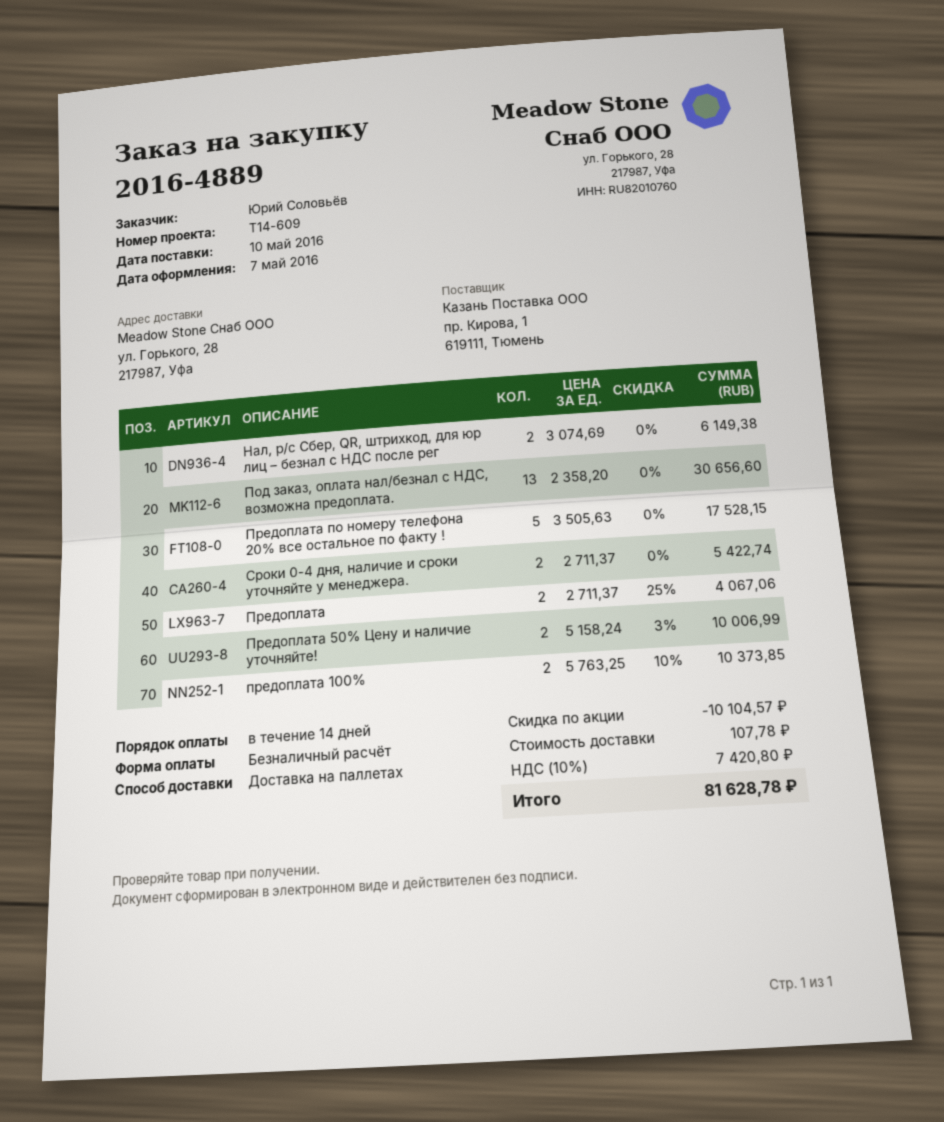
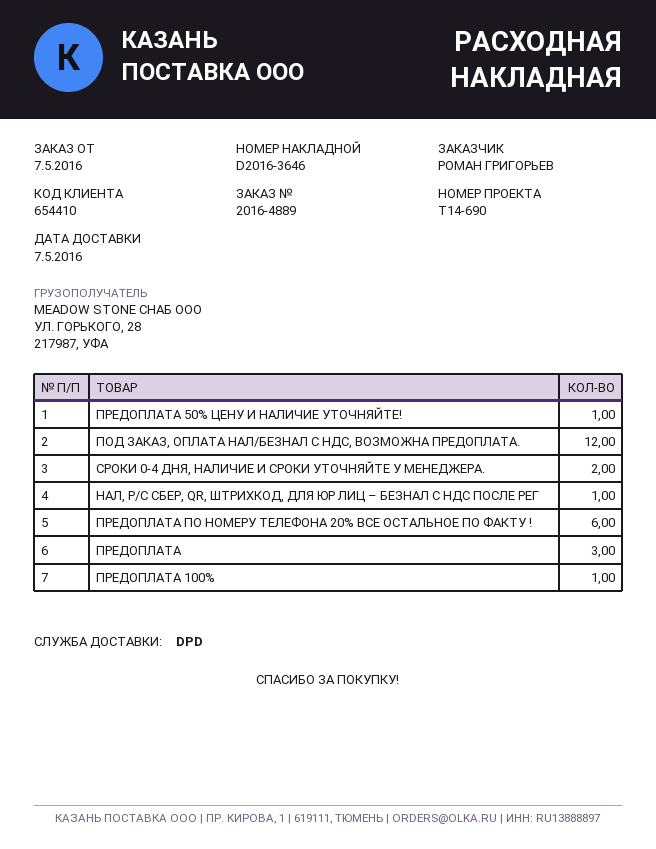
delivery date: 2016-05-10 -> 2016-05-07
reference: T14-609 -> T14-690
ordered by: Юрий Соловьёв -> РОМАН ГРИГОРЬЕВ
shipping method: pallet freight -> DPD
Нал, р/с Сбер, QR, штрихкод, для юр лиц – безнал с НДС после рег: 2 -> 1
Под заказ, оплата нал/безнал с НДС, возможна предоплата.: 13 -> 12
Предоплата по номеру телефона 20% все остальное по факту !: 5 -> 6
Предоплата: 2 -> 3
Предоплата 50% Цену и наличие уточняйте!: 2 -> 1
предоплата 100%: 2 -> 1

